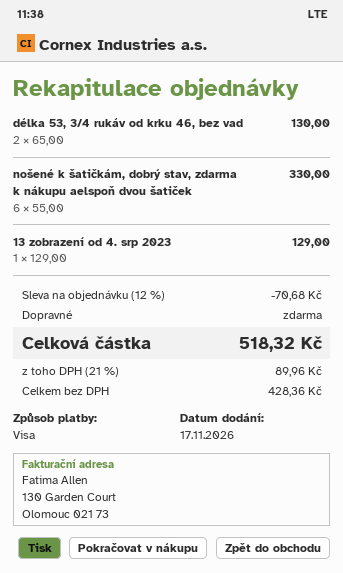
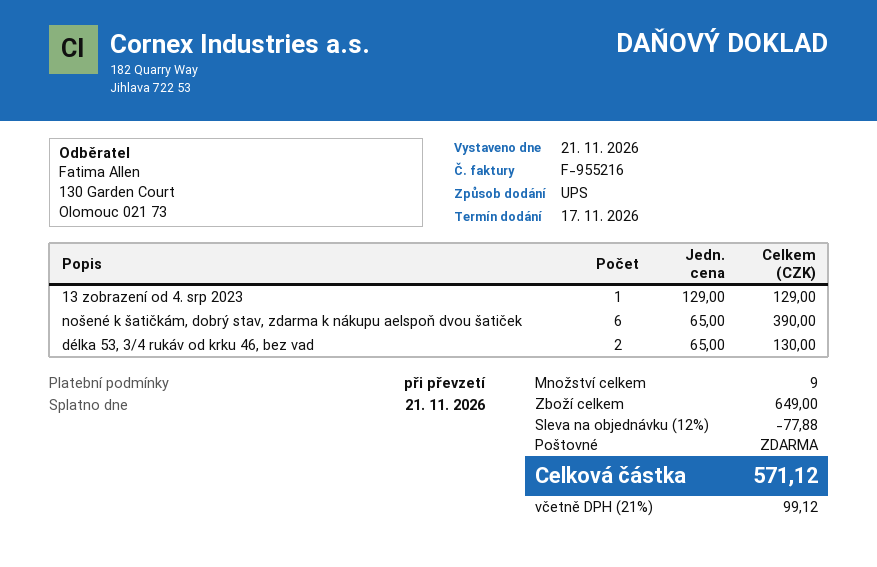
nošené k šatičkám, dobrý stav, zdarma k nákupu aelspoň dvou šatiček: 6 x 55.00 = 330.00 -> 6 x 65.00 = 390.00
discount: 12% = 70.68 -> 12% = 77.88
tax: 21% = 89.96 -> 21% = 99.12
total: 518.32 -> 571.12

